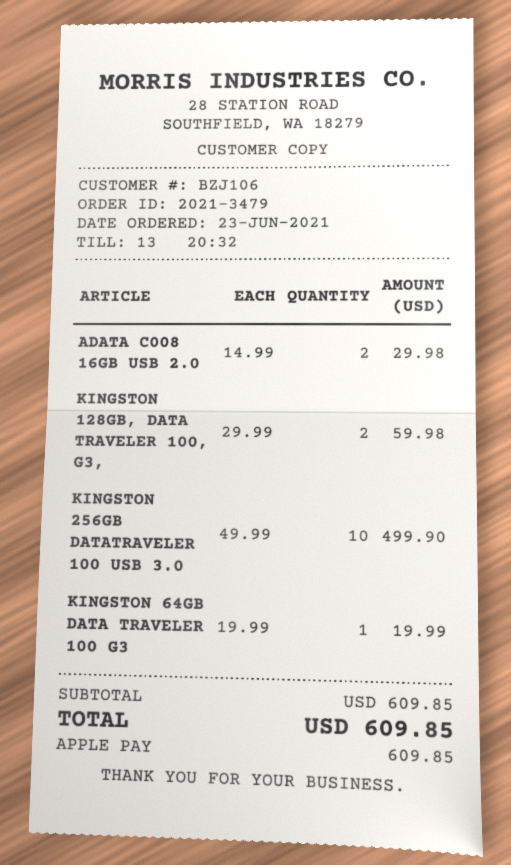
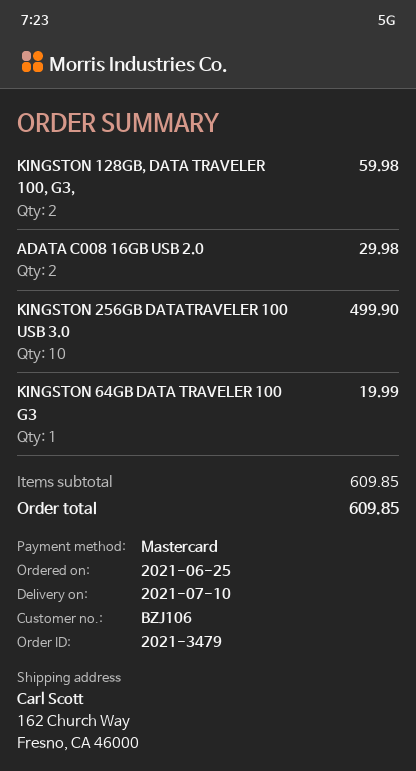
order date: 2021-06-23 -> 2021-06-25
payment method: Apple Pay -> Mastercard

